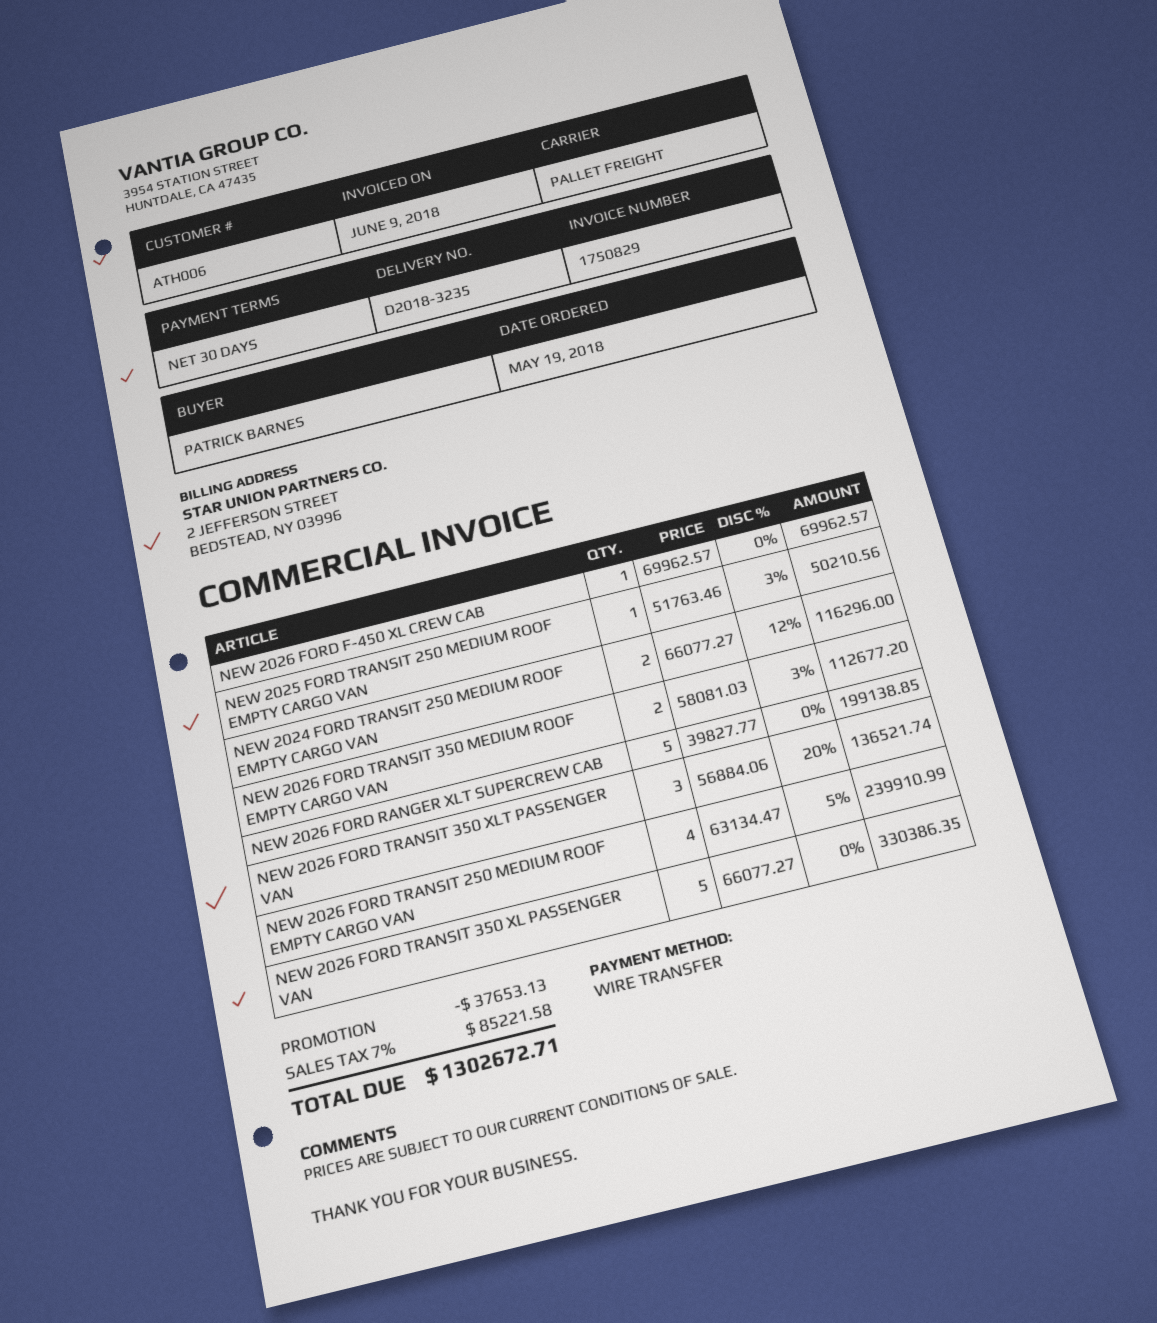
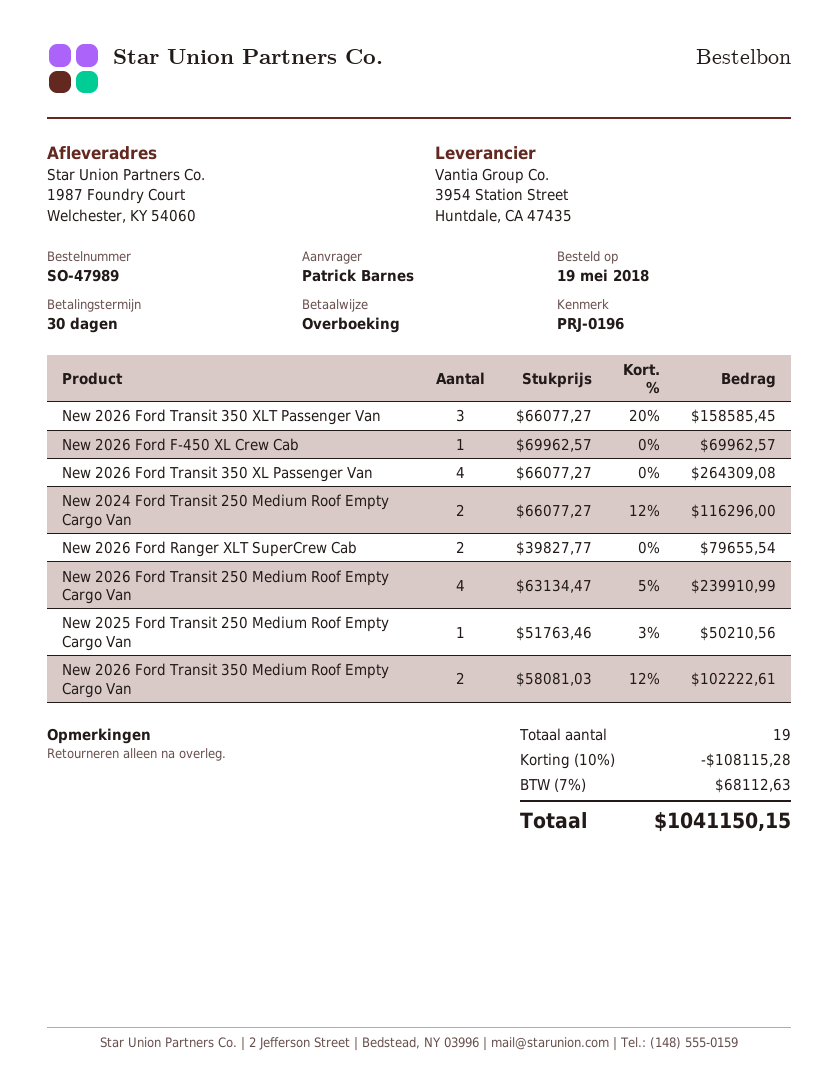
NEW 2026 FORD TRANSIT 350 MEDIUM ROOF EMPTY CARGO VAN: 2 x 58081.03 - 3% = 112677.20 -> 2 x 58081.03 - 12% = 102222.61
NEW 2026 FORD RANGER XLT SUPERCREW CAB: 5 x 39827.77 = 199138.85 -> 2 x 39827.77 = 79655.54
NEW 2026 FORD TRANSIT 350 XLT PASSENGER VAN: 3 x 56884.06 - 20% = 136521.74 -> 3 x 66077.27 - 20% = 158585.45
NEW 2026 FORD TRANSIT 350 XL PASSENGER VAN: 5 x 66077.27 = 330386.35 -> 4 x 66077.27 = 264309.08
discount: 37653.13 -> 108115.28
tax: 7% = 85221.58 -> 7% = 68112.63
total: 1302672.71 -> 1041150.15

